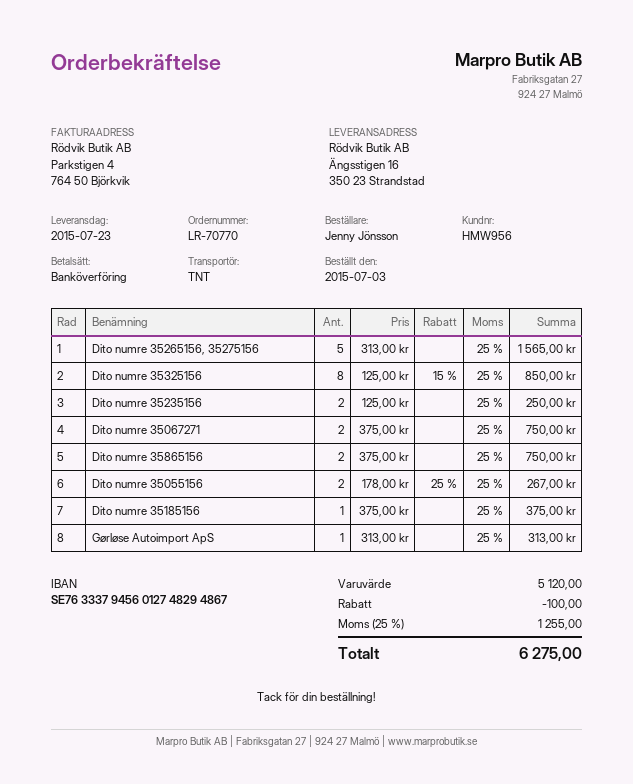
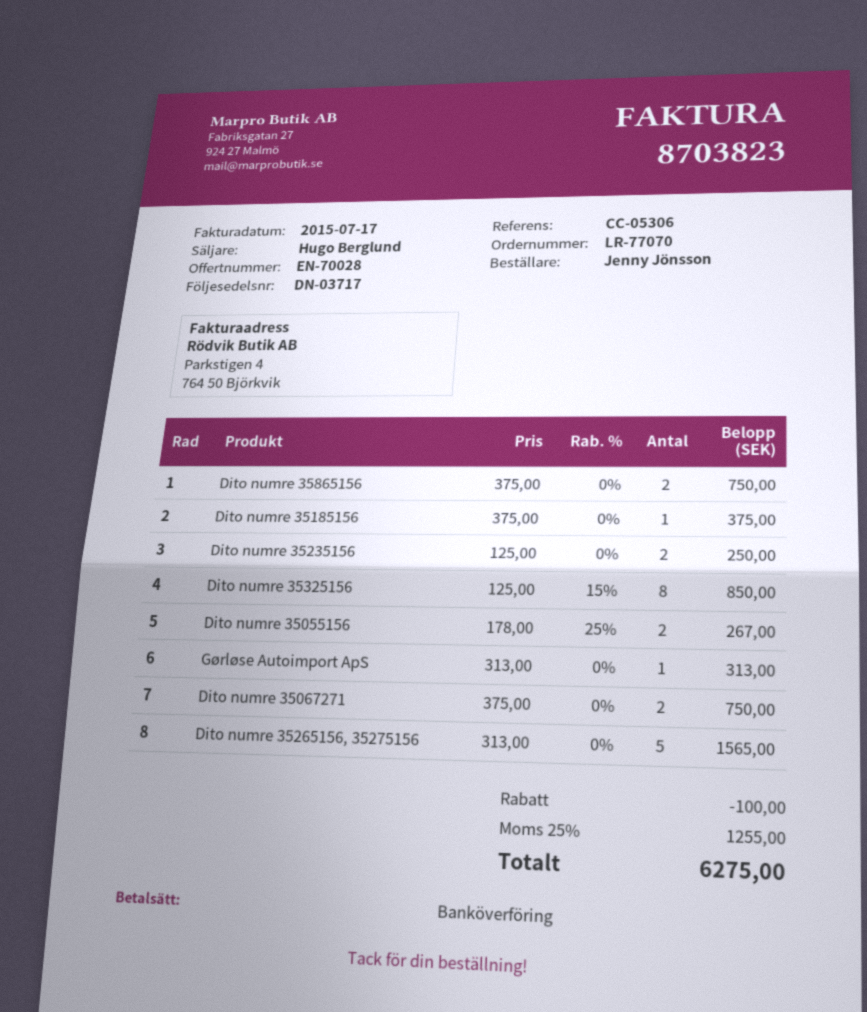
order number: LR-70770 -> LR-77070

